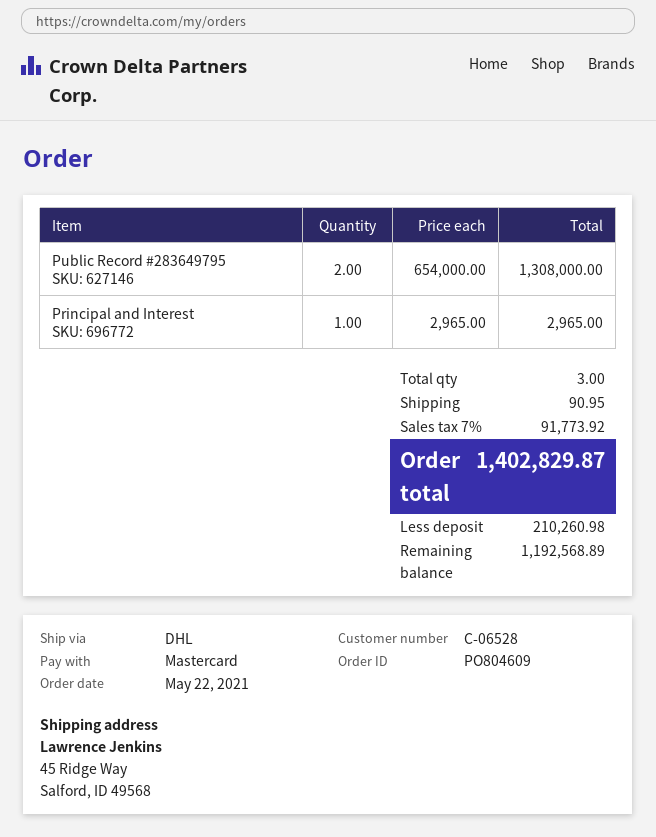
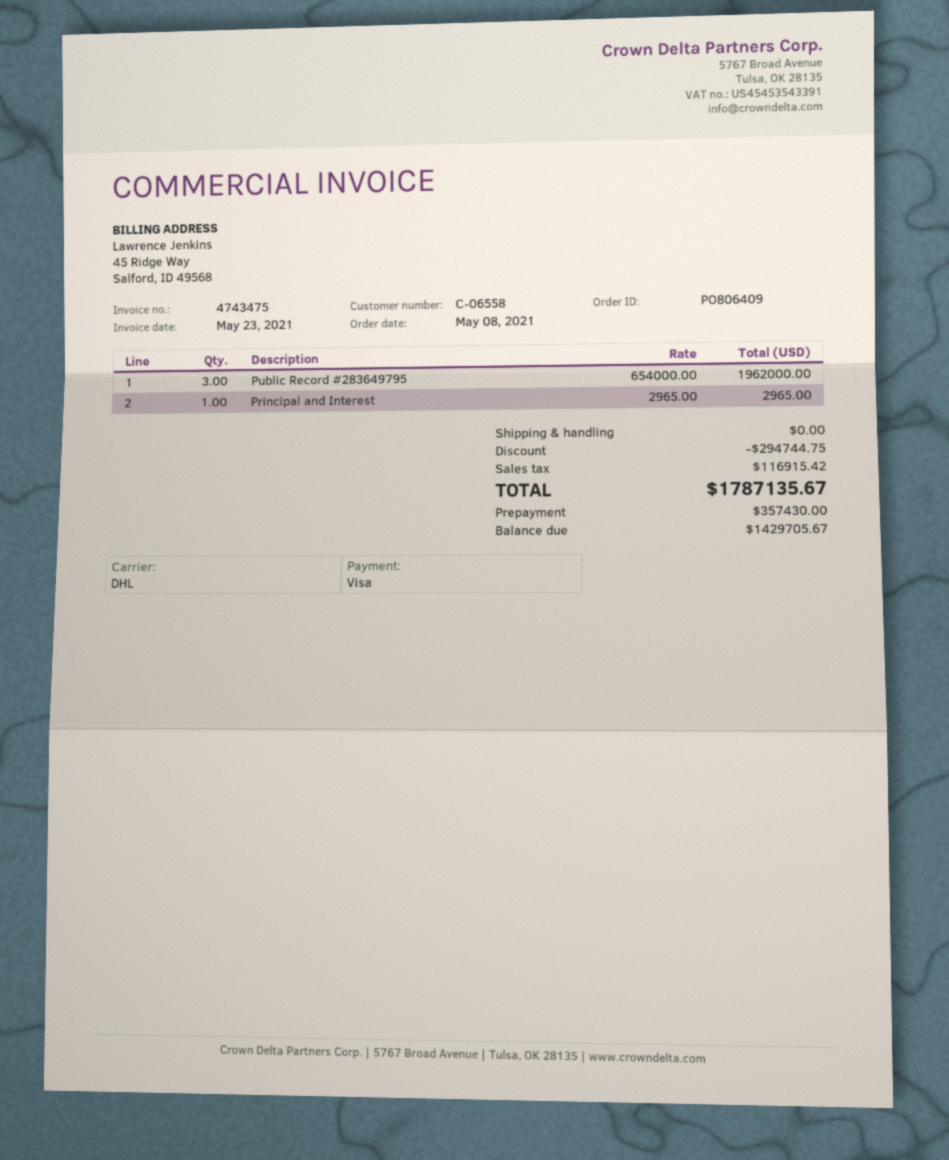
order number: PO804609 -> PO806409
order date: 2021-05-22 -> 2021-05-08
customer number: C-06528 -> C-06558
payment method: Mastercard -> Visa
Public Record #283649795: 2 x 654000.00 = 1308000.00 -> 3 x 654000.00 = 1962000.00
discount: none -> 294744.75
shipping: 90.95 -> 0.00
tax: 91773.92 -> 116915.42
total: 1402829.87 -> 1787135.67
deposit: 210260.98 -> 357430.00
balance: 1192568.89 -> 1429705.67

